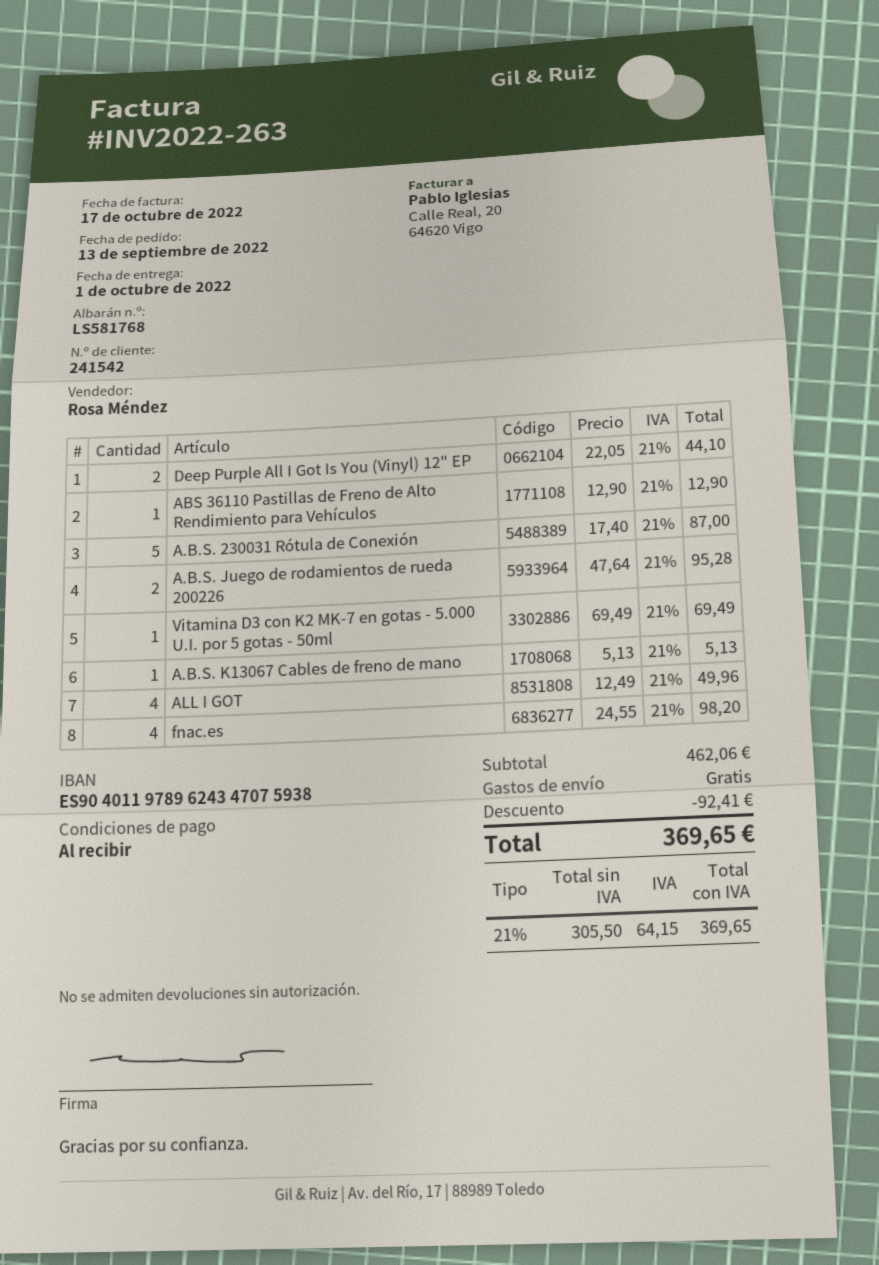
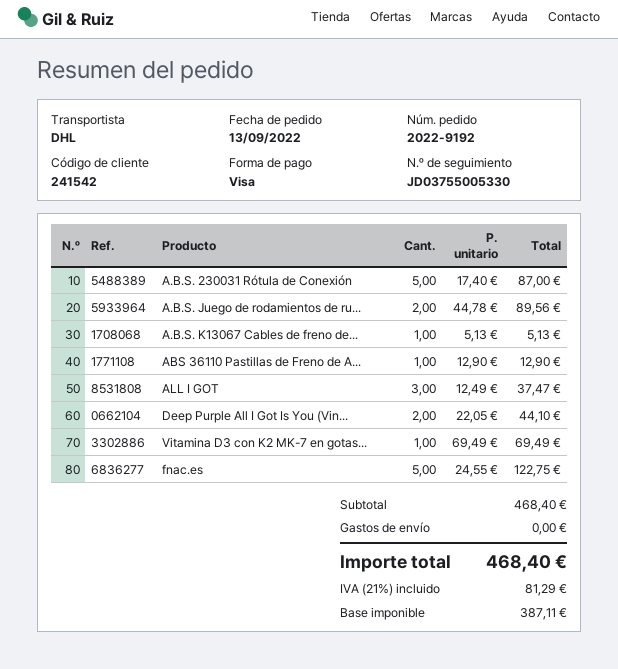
A.B.S. Juego de rodamientos de rueda 200226: 2 x 47.64 = 95.28 -> 2 x 44.78 = 89.56
ALL I GOT: 4 x 12.49 = 49.96 -> 3 x 12.49 = 37.47
fnac.es: 4 x 24.55 = 98.20 -> 5 x 24.55 = 122.75
subtotal: 462.06 -> 468.40
discount: 92.41 -> none
net: 305.50 -> 387.11
tax: 21% = 64.15 -> 21% = 81.29
total: 369.65 -> 468.40

